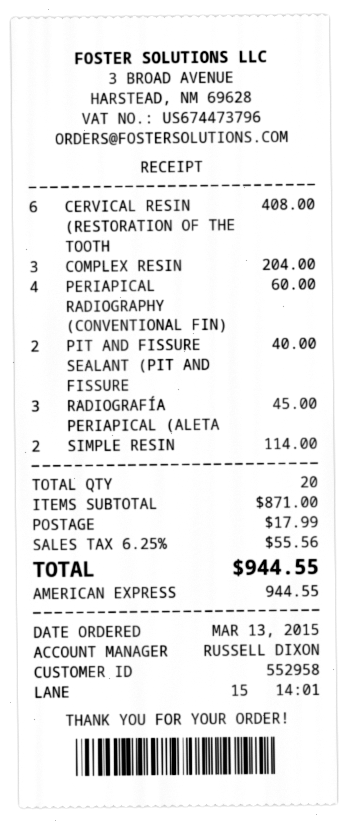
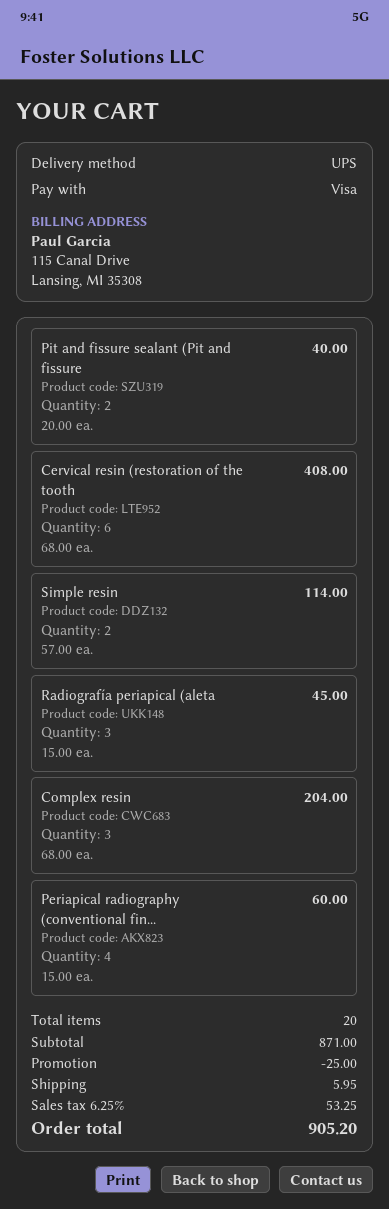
payment method: American Express -> Visa
discount: none -> 25.00
shipping: 17.99 -> 5.95
tax: 6.25% = 55.56 -> 6.25% = 53.25
total: 944.55 -> 905.20

